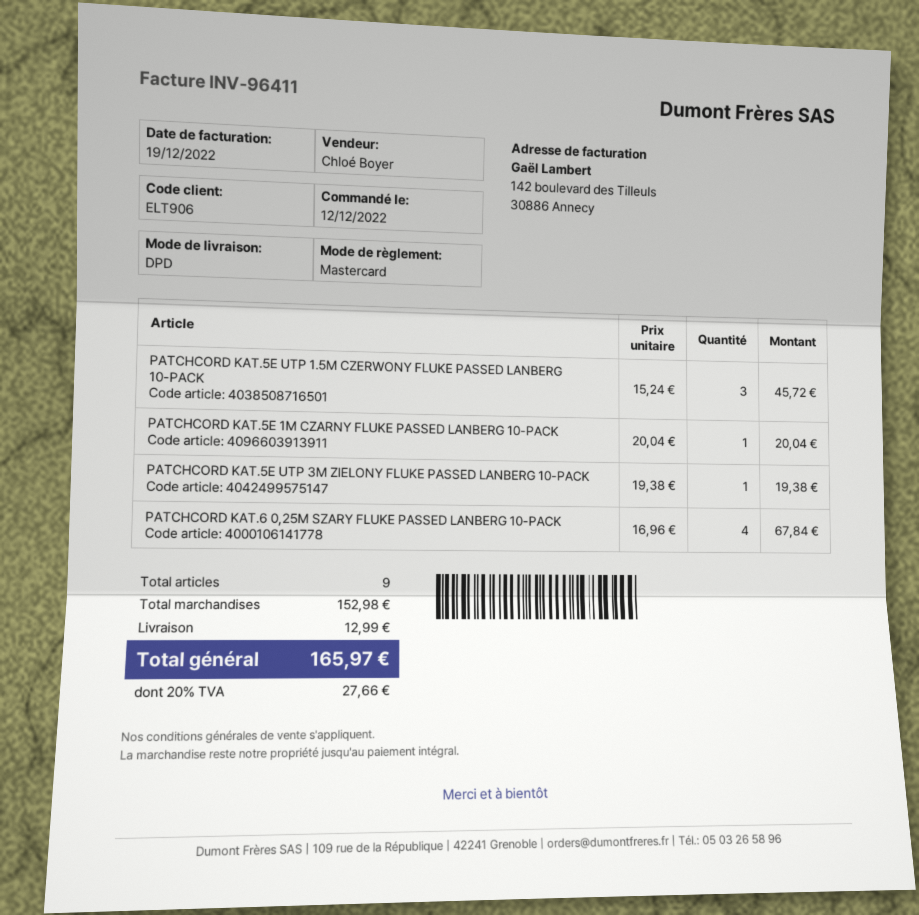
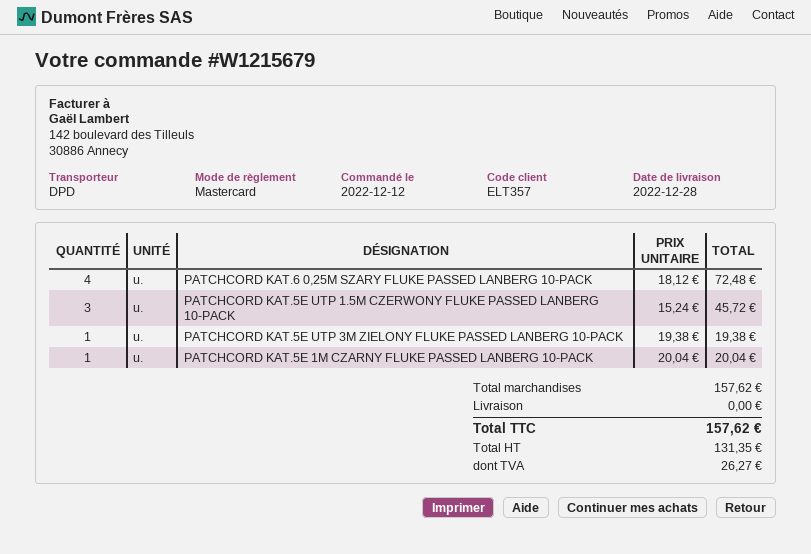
customer number: ELT906 -> ELT357
PATCHCORD KAT.6 0,25M SZARY FLUKE PASSED LANBERG 10-PACK: 4 x 16.96 = 67.84 -> 4 x 18.12 = 72.48
subtotal: 152.98 -> 157.62
shipping: 12.99 -> 0.00
tax: 27.66 -> 26.27
total: 165.97 -> 157.62

